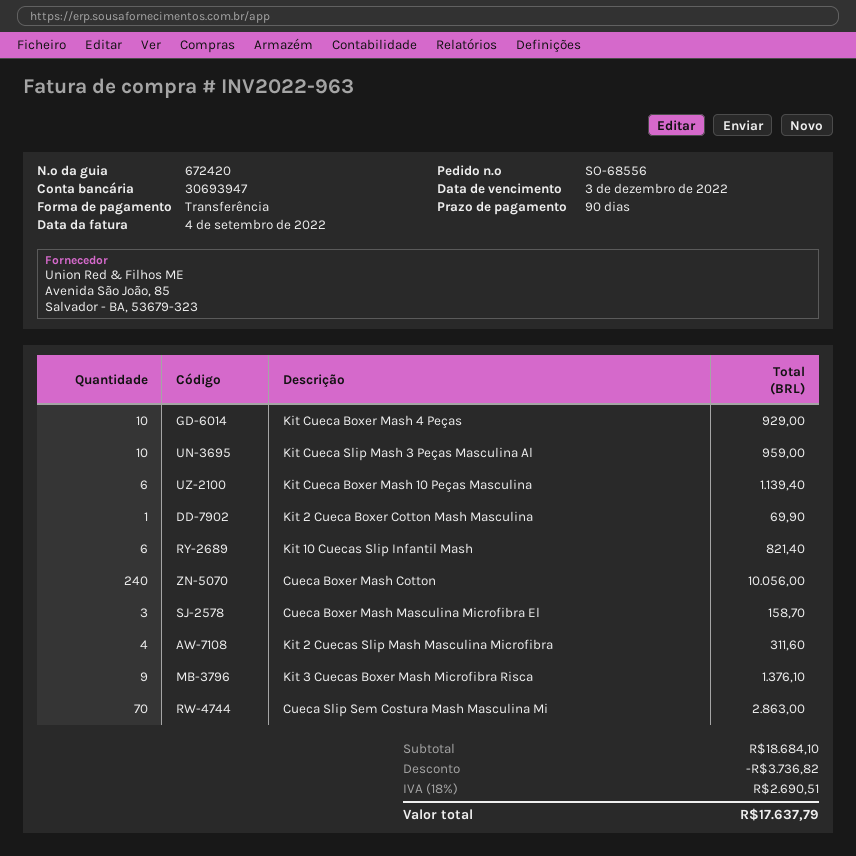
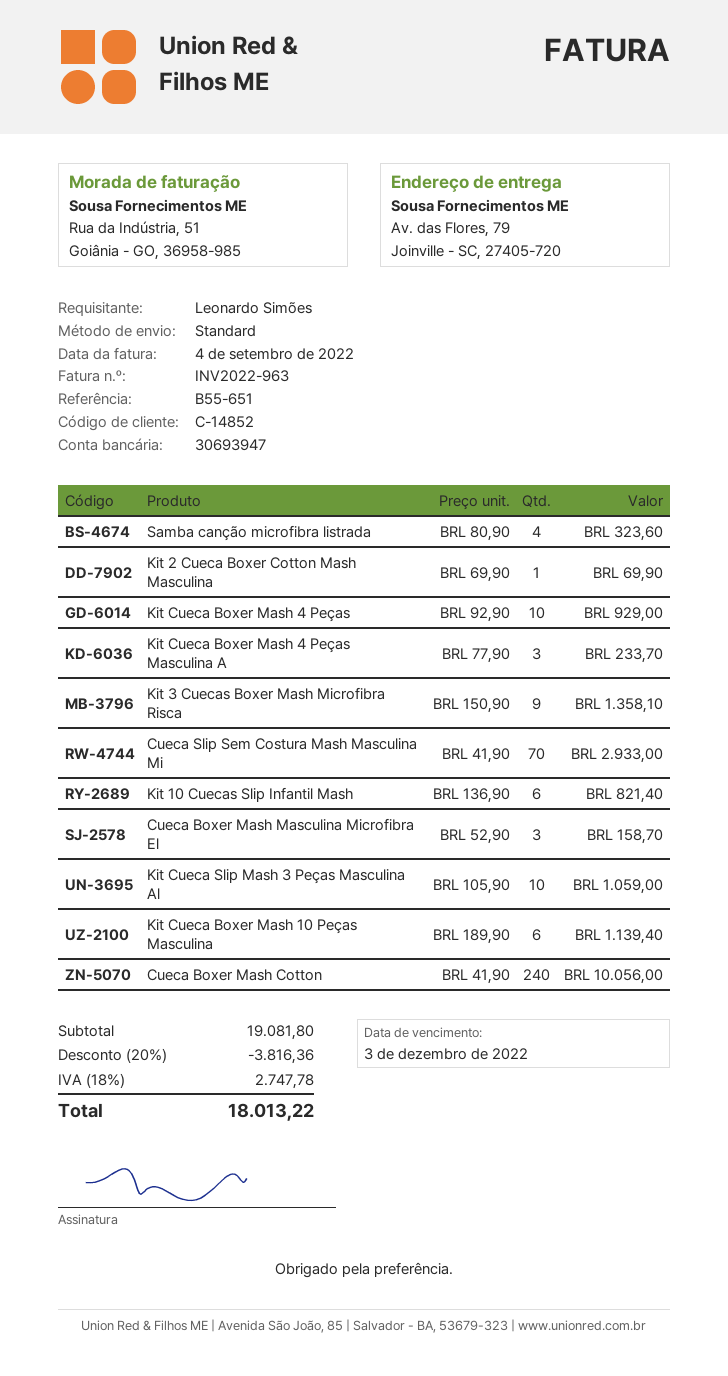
Kit Cueca Slip Mash 3 Peças Masculina Al: 10 for 959.00 -> 10 for 1059.00
Kit 2 Cuecas Slip Mash Masculina Microfibra: 4 for 311.60 -> none
Kit 3 Cuecas Boxer Mash Microfibra Risca: 9 for 1376.10 -> 9 for 1358.10
Cueca Slip Sem Costura Mash Masculina Mi: 70 for 2863.00 -> 70 for 2933.00
Samba canção microfibra listrada: none -> 4 for 323.60
Kit Cueca Boxer Mash 4 Peças Masculina A: none -> 3 for 233.70
subtotal: 18684.10 -> 19081.80
discount: 3736.82 -> 3816.36
tax: 18% = 2690.51 -> 18% = 2747.78
total: 17637.79 -> 18013.22

